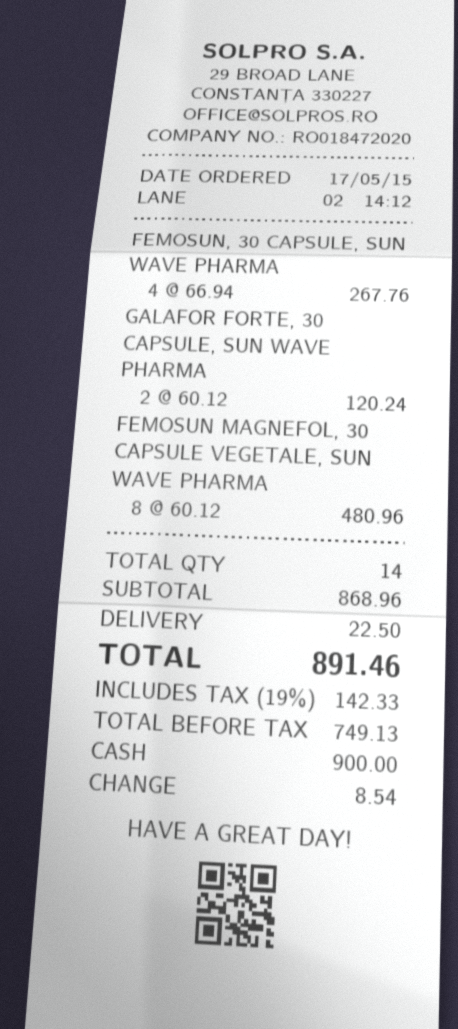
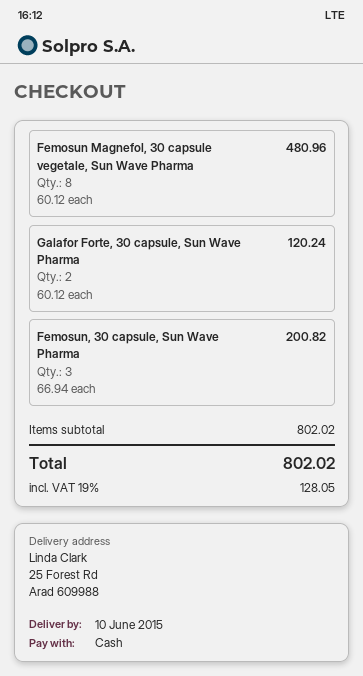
FEMOSUN, 30 CAPSULE, SUN WAVE PHARMA: 4 x 66.94 = 267.76 -> 3 x 66.94 = 200.82
subtotal: 868.96 -> 802.02
shipping: 22.50 -> none
tax: 19% = 142.33 -> 19% = 128.05
total: 891.46 -> 802.02

